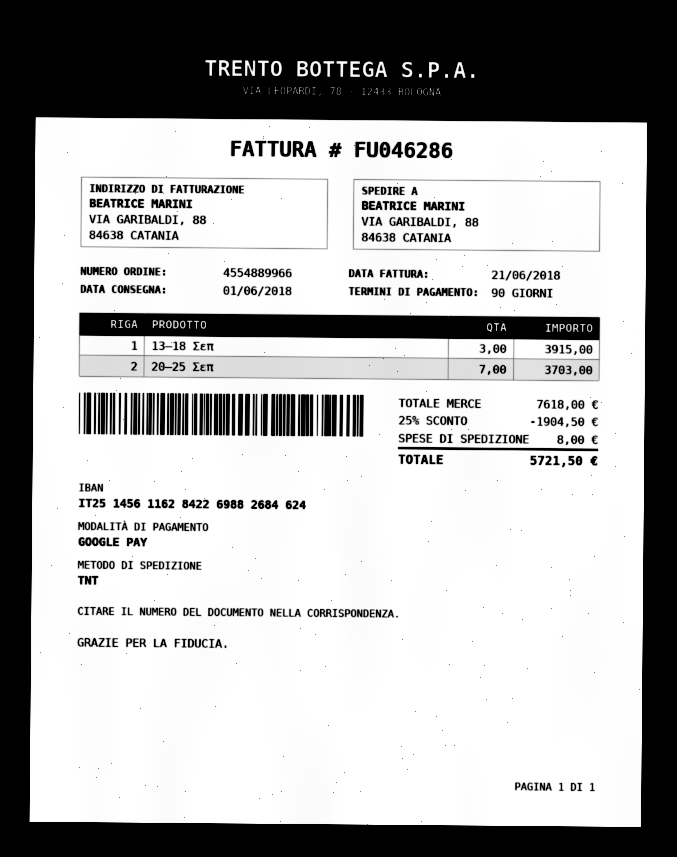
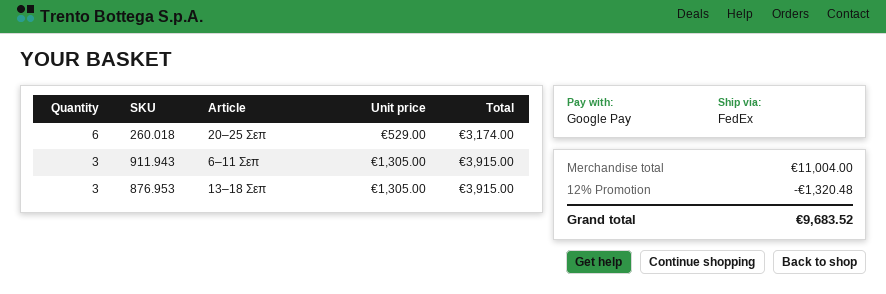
shipping method: TNT -> FedEx
20–25 Σεπ: 7 for 3703.00 -> 6 for 3174.00
6–11 Σεπ: none -> 3 for 3915.00
subtotal: 7618.00 -> 11004.00
discount: 25% = 1904.50 -> 12% = 1320.48
shipping: 8.00 -> none
total: 5721.50 -> 9683.52

